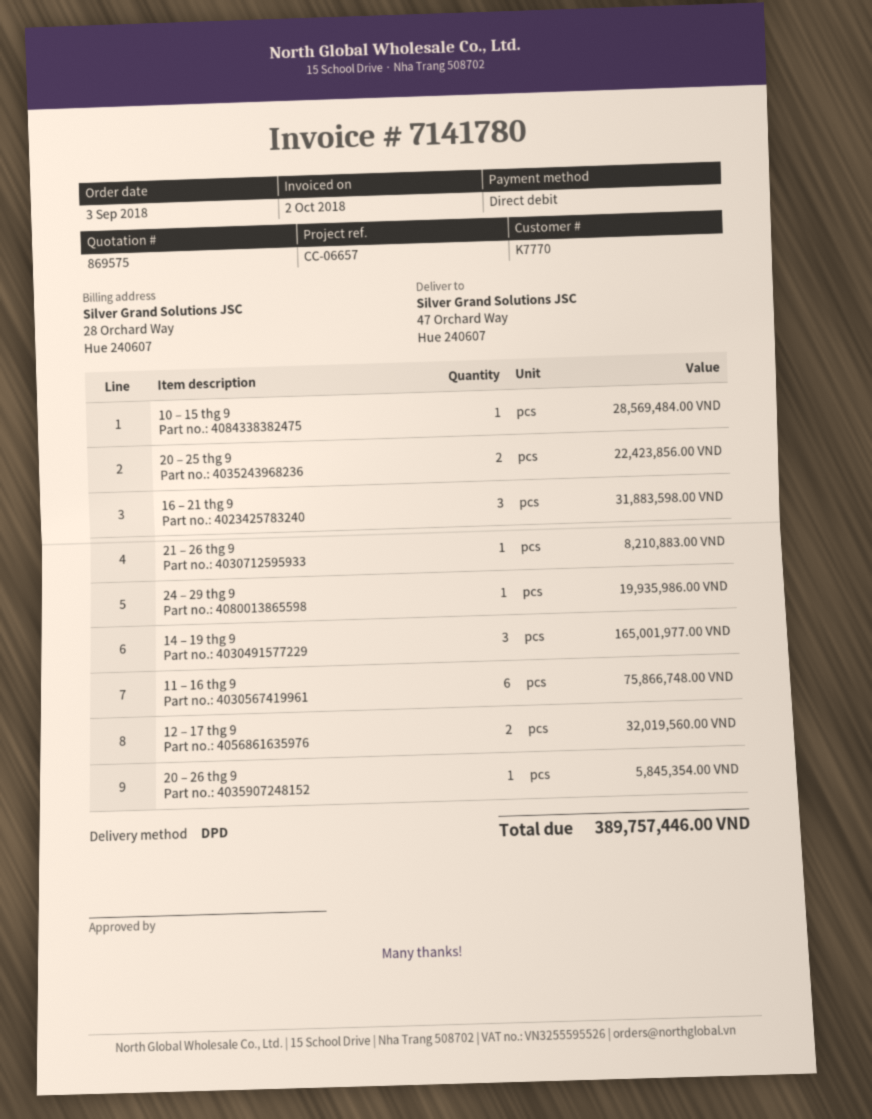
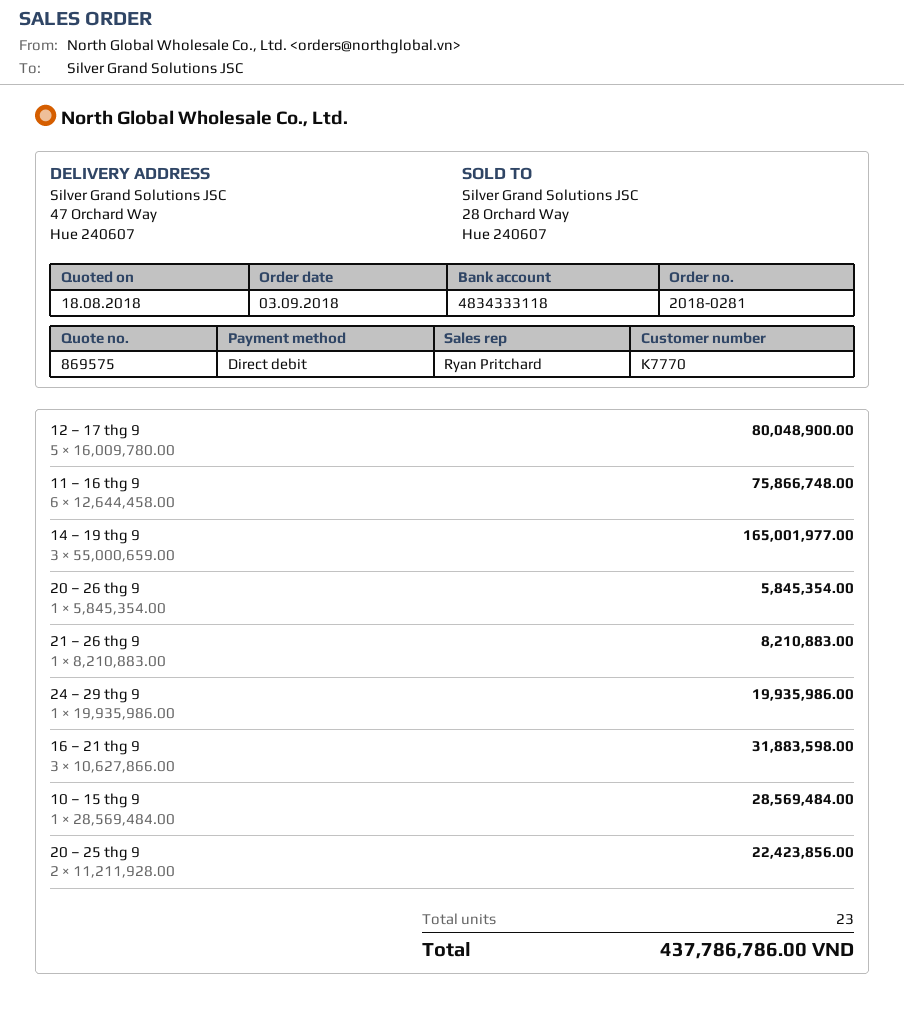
12 – 17 thg 9: 2 for 32019560.00 -> 5 for 80048900.00
total: 389757446.00 -> 437786786.00

